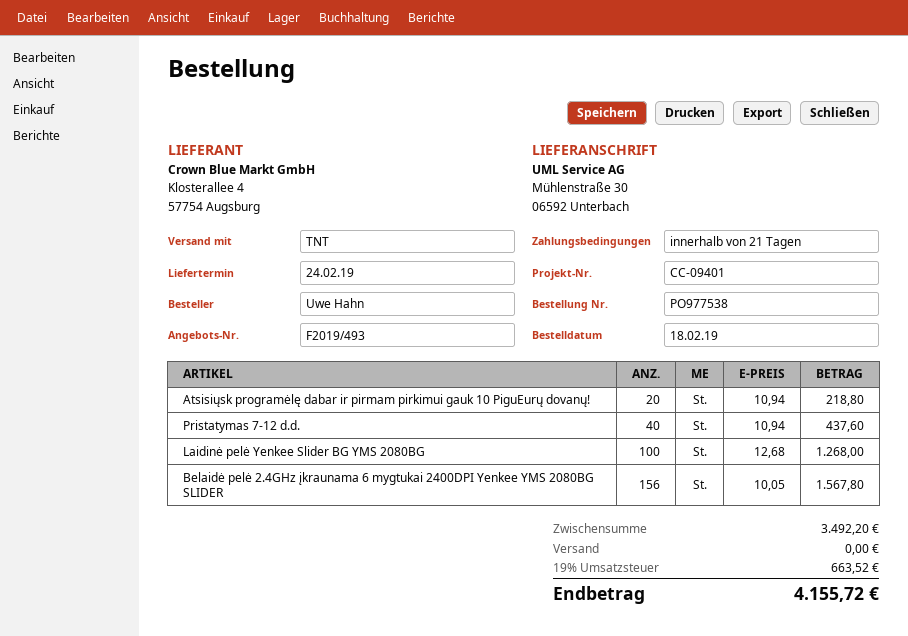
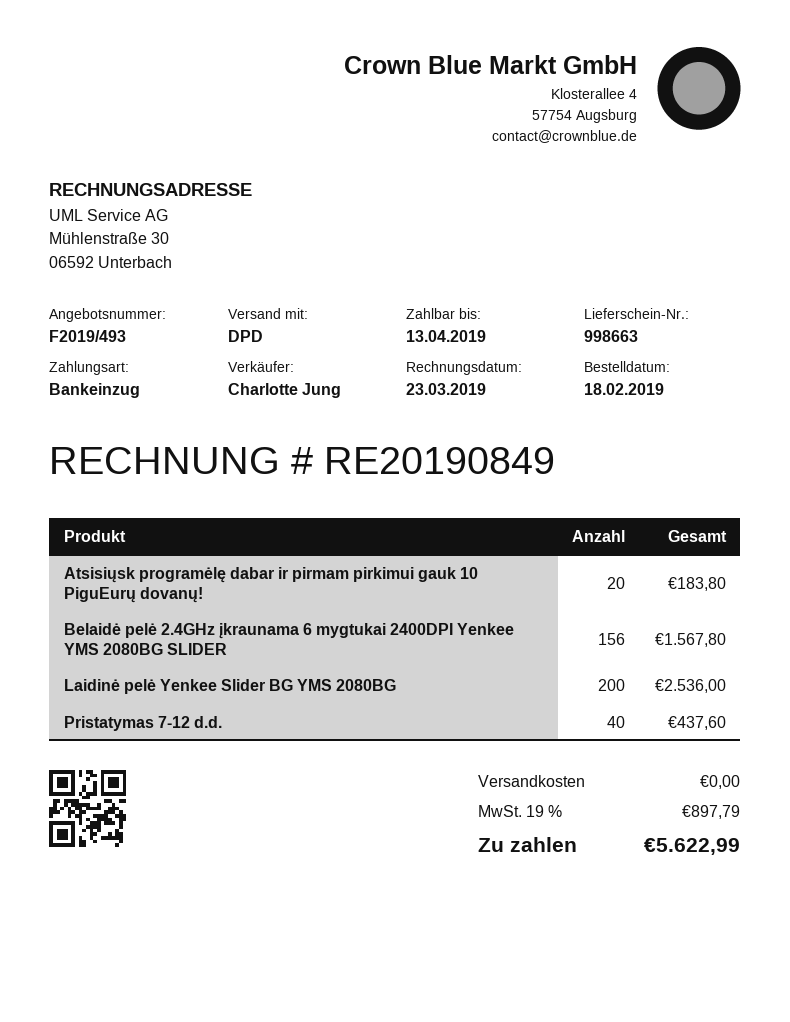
shipping method: TNT -> DPD
Atsisiųsk programėlę dabar ir pirmam pirkimui gauk 10 PiguEurų dovanų!: 20 for 218.80 -> 20 for 183.80
Laidinė pelė Yenkee Slider BG YMS 2080BG: 100 for 1268.00 -> 200 for 2536.00
tax: 19% = 663.52 -> 19% = 897.79
total: 4155.72 -> 5622.99

